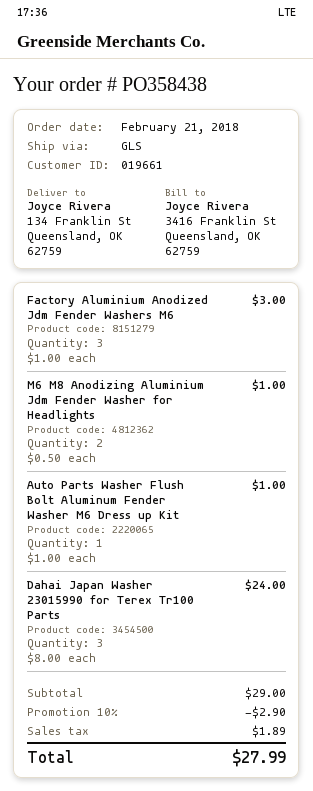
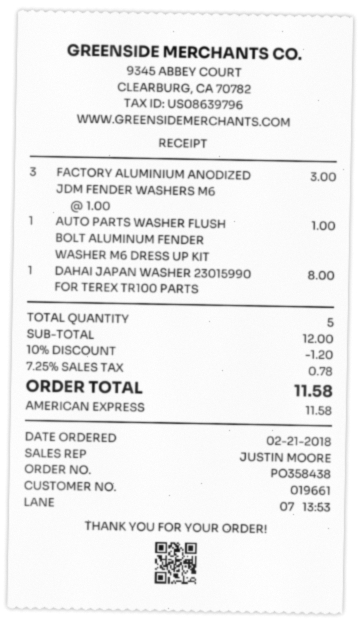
M6 M8 Anodizing Aluminium Jdm Fender Washer for Headlights: 2 x 0.50 = 1.00 -> none
Dahai Japan Washer 23015990 for Terex Tr100 Parts: 3 x 8.00 = 24.00 -> 1 x 8.00 = 8.00
subtotal: 29.00 -> 12.00
discount: 10% = 2.90 -> 10% = 1.20
tax: 1.89 -> 0.78
total: 27.99 -> 11.58

